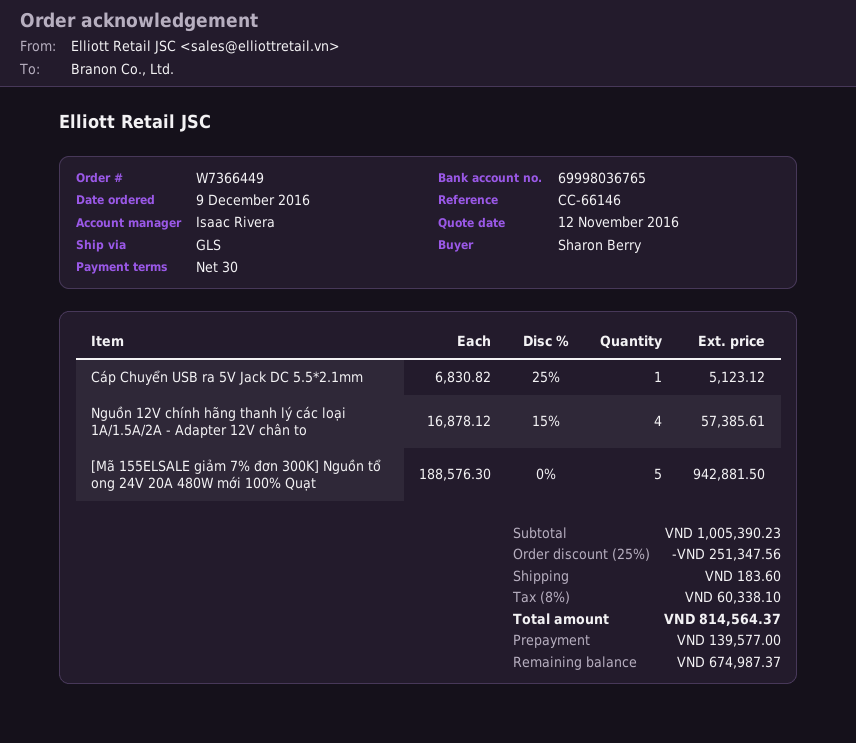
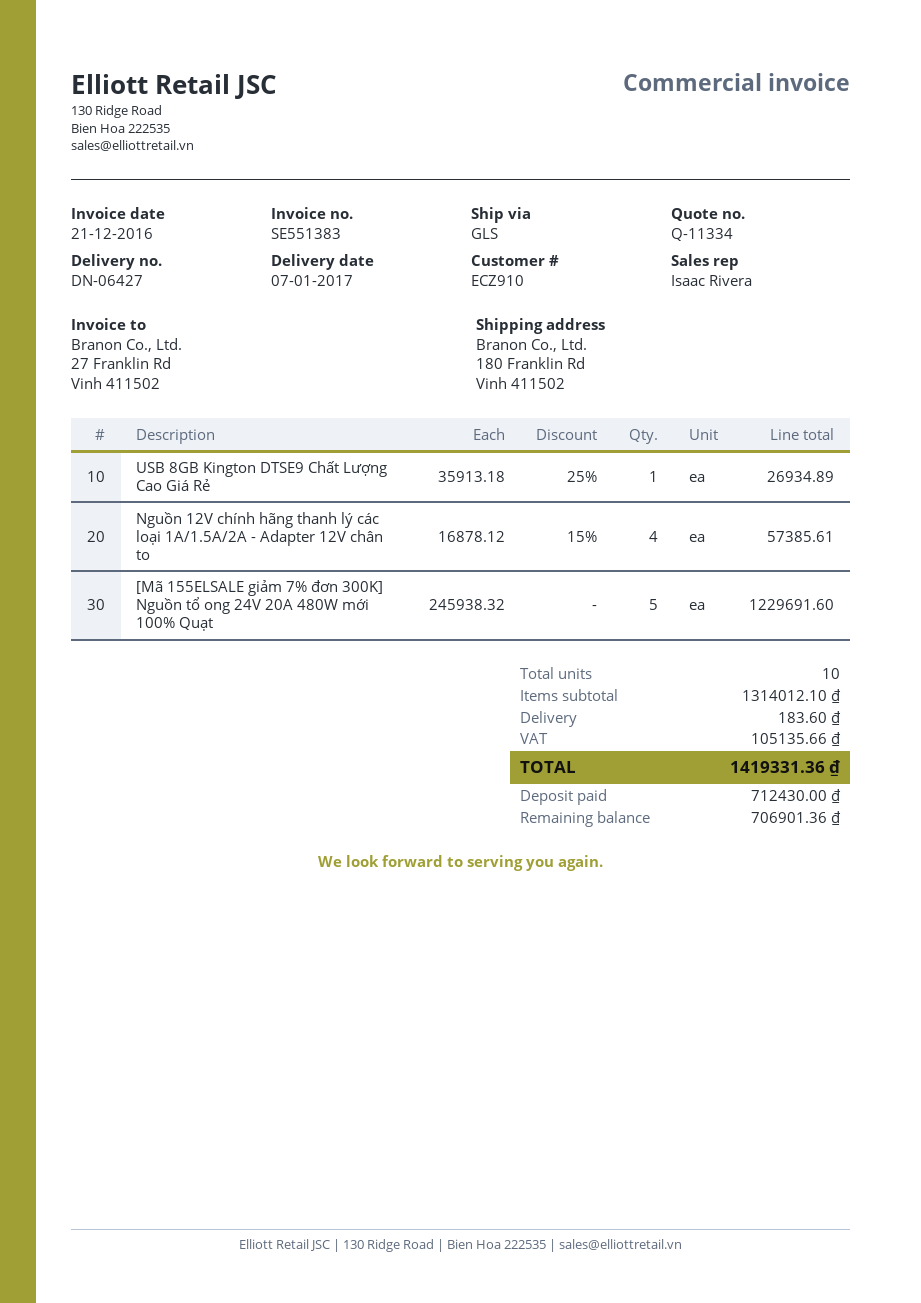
Cáp Chuyển USB ra 5V Jack DC 5.5*2.1mm: 1 x 6830.82 - 25% = 5123.12 -> none
[Mã 155ELSALE giảm 7% đơn 300K] Nguồn tổ ong 24V 20A 480W mới 100% Quạt: 5 x 188576.30 = 942881.50 -> 5 x 245938.32 = 1229691.60
USB 8GB Kington DTSE9 Chất Lượng Cao Giá Rẻ: none -> 1 x 35913.18 - 25% = 26934.89
subtotal: 1005390.23 -> 1314012.10
discount: 25% = 251347.56 -> none
tax: 60338.10 -> 105135.66
total: 814564.37 -> 1419331.36
deposit: 139577.00 -> 712430.00
balance: 674987.37 -> 706901.36

